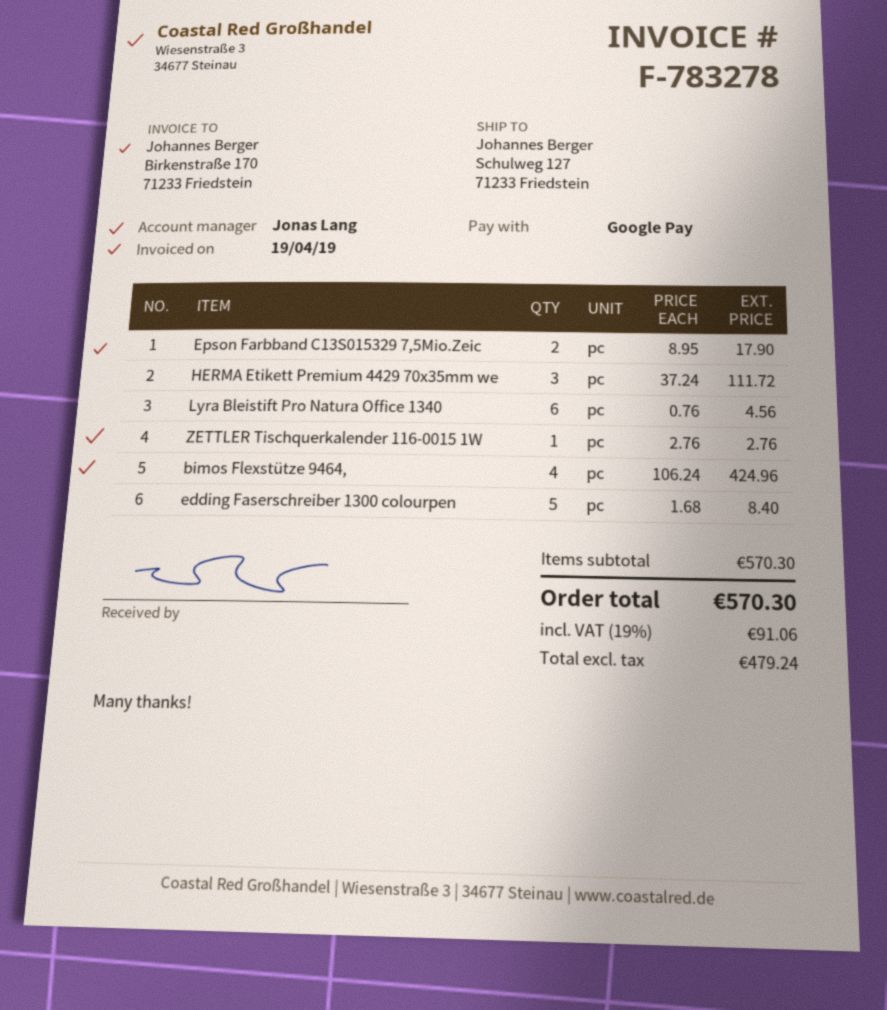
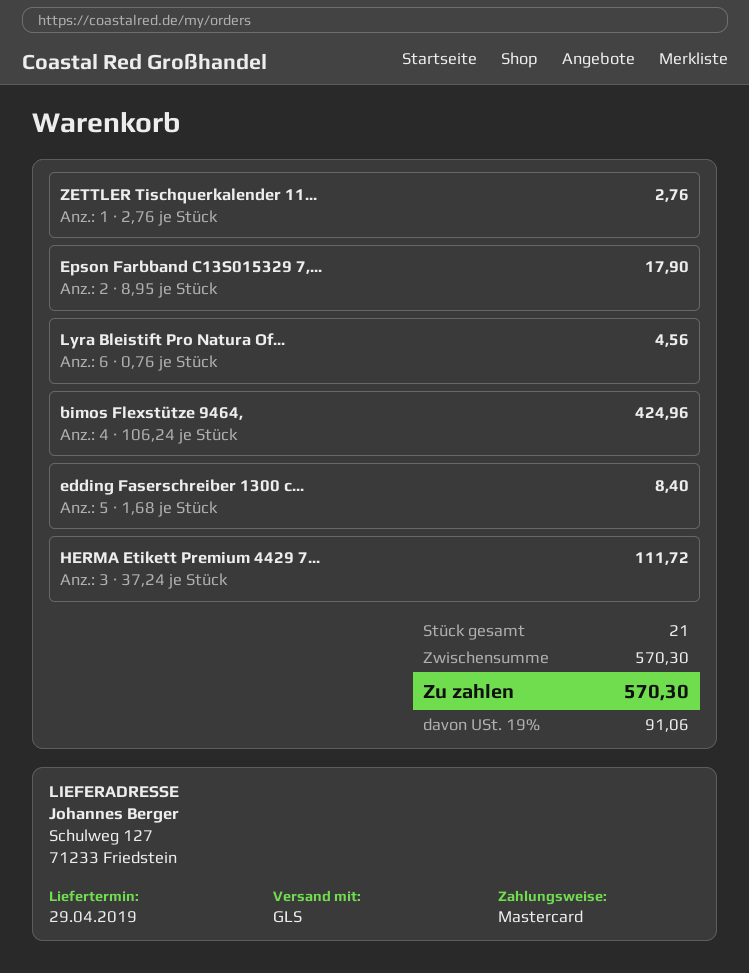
payment method: Google Pay -> Mastercard

